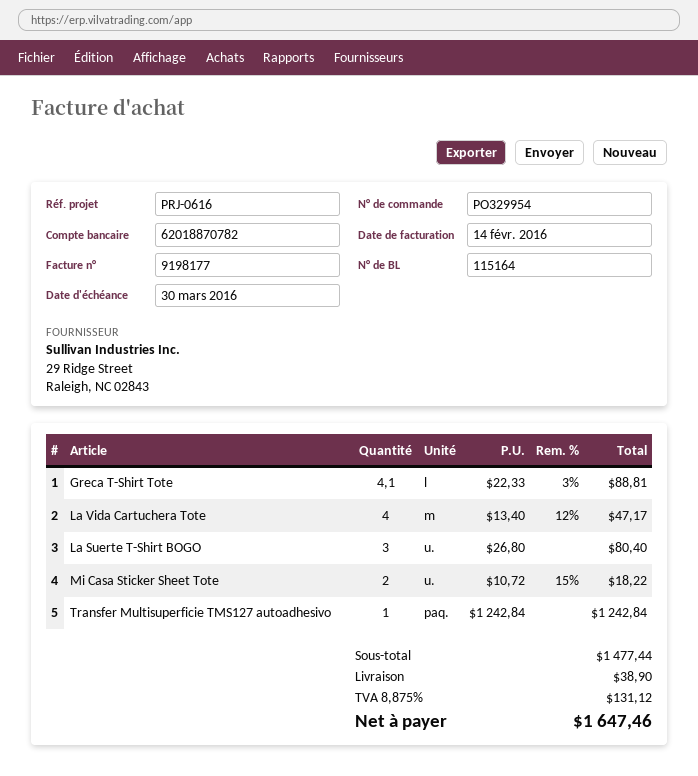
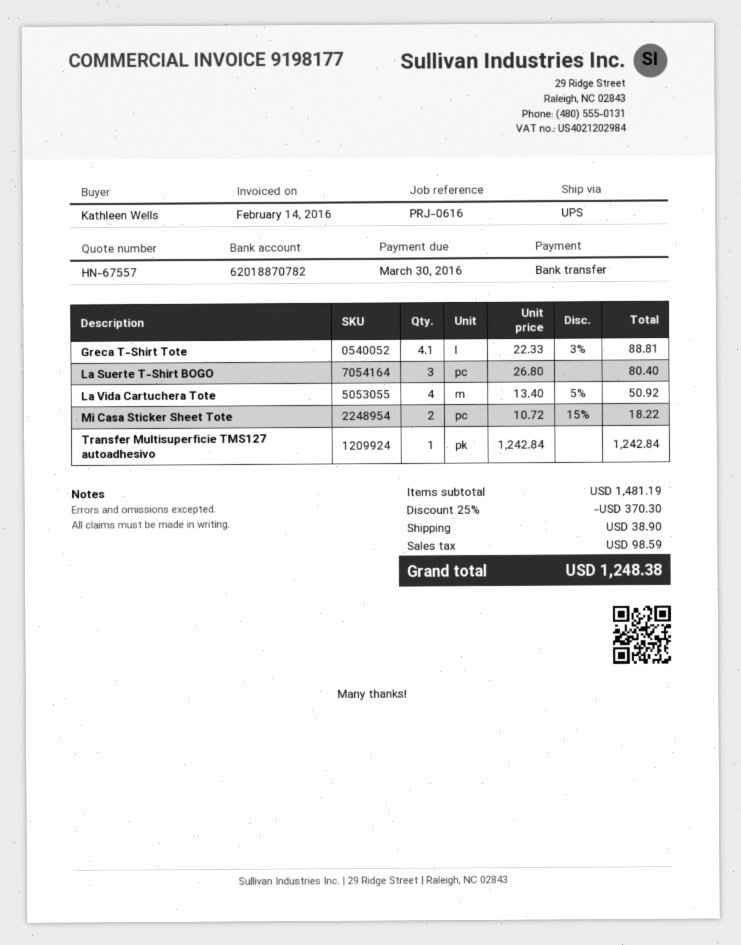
La Vida Cartuchera Tote: 4 x 13.40 - 12% = 47.17 -> 4 x 13.40 - 5% = 50.92
subtotal: 1477.44 -> 1481.19
discount: none -> 25% = 370.30
tax: 131.12 -> 98.59
total: 1647.46 -> 1248.38

